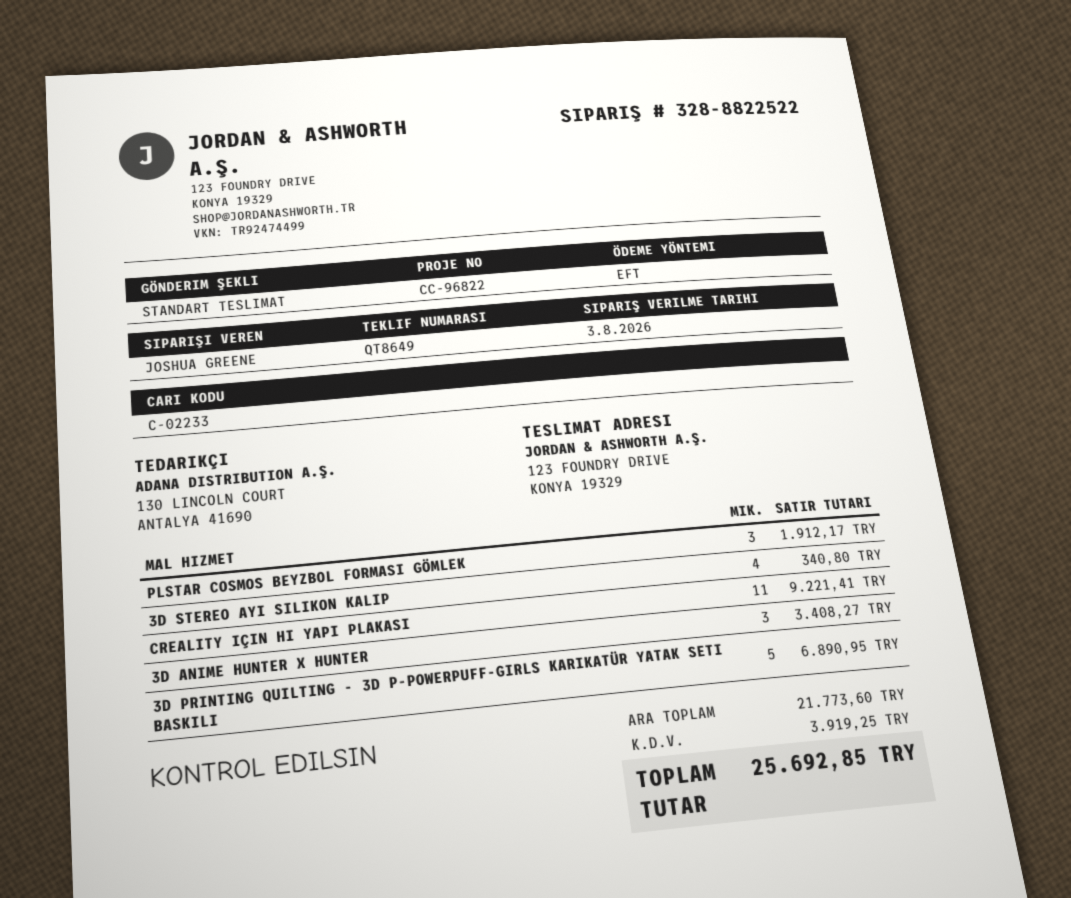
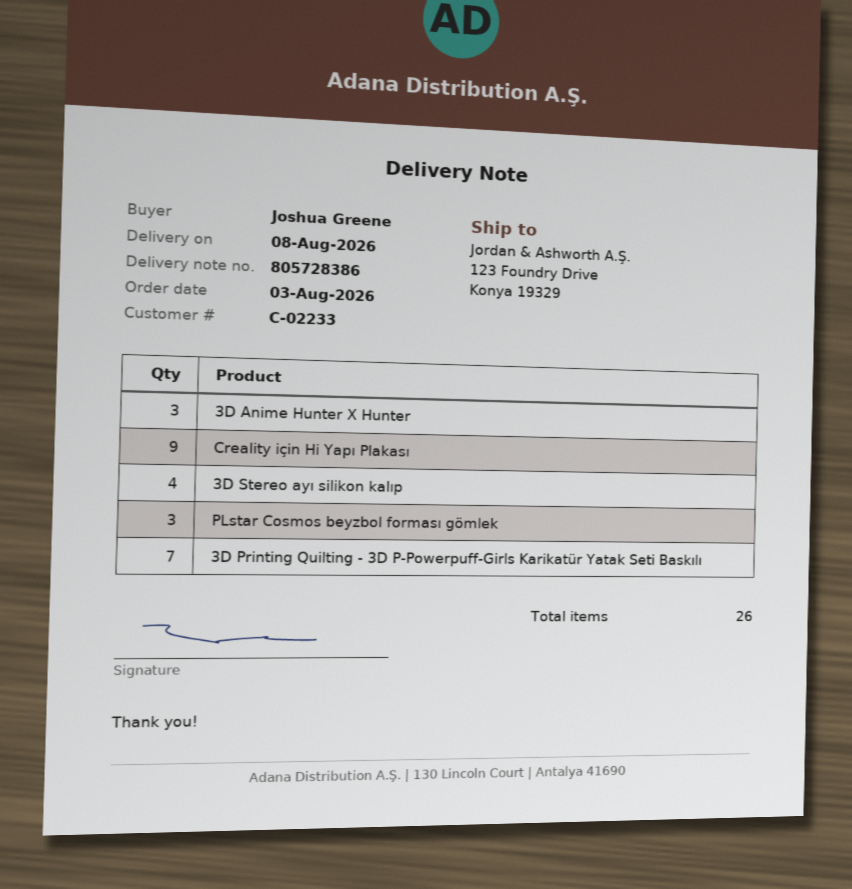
CREALITY IÇIN HI YAPI PLAKASI: 11 -> 9
3D PRINTING QUILTING - 3D P-POWERPUFF-GIRLS KARIKATÜR YATAK SETI BASKILI: 5 -> 7

